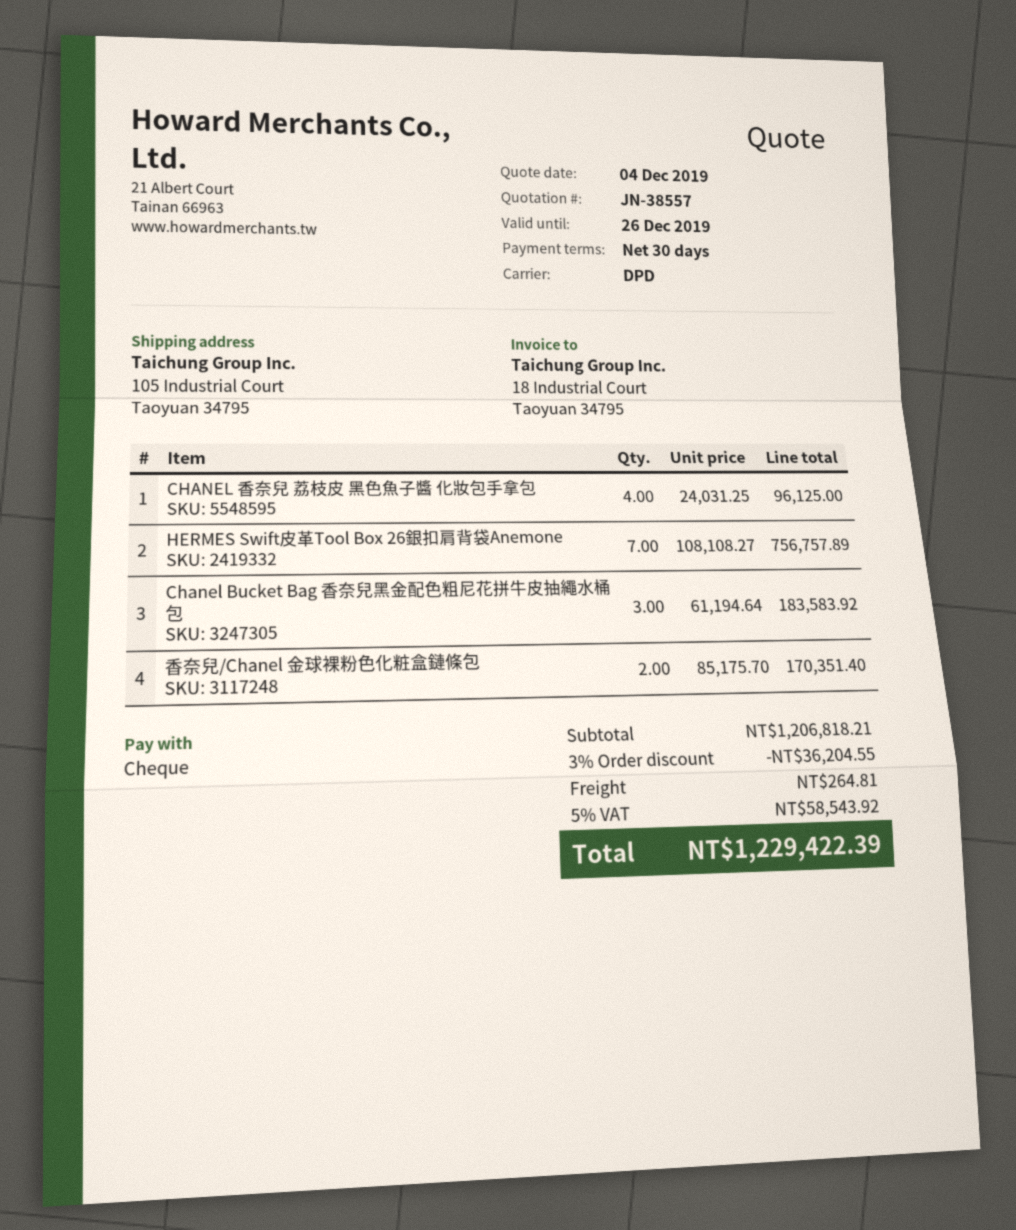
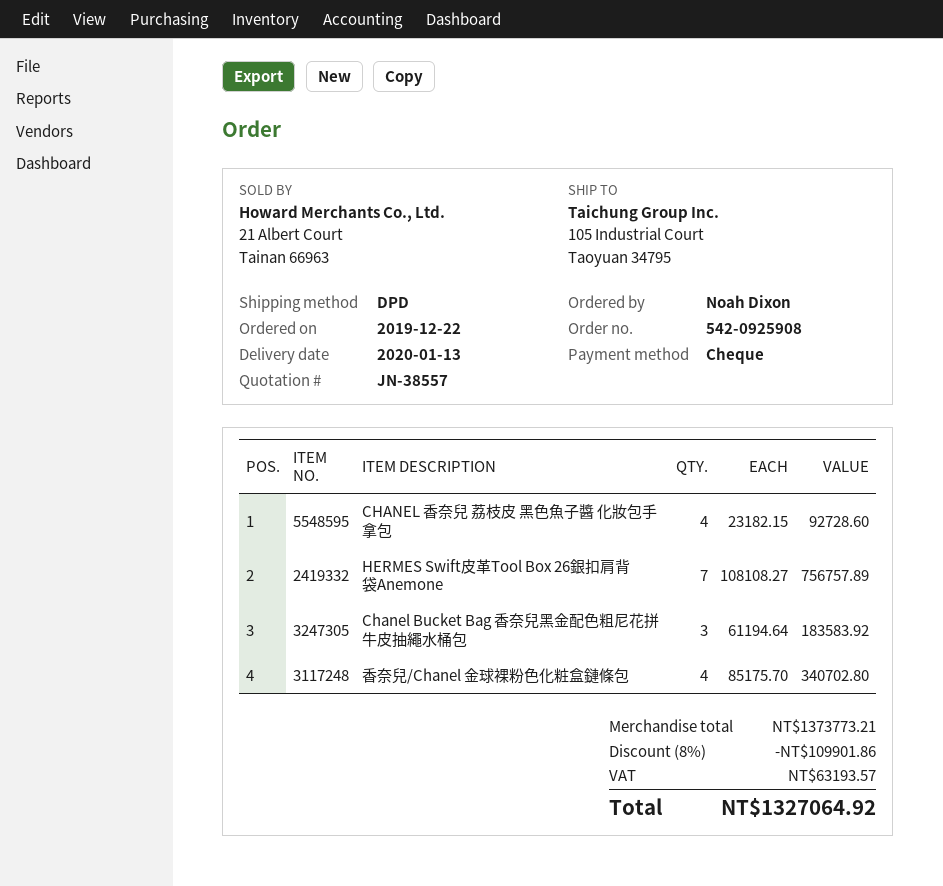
CHANEL 香奈兒 荔枝皮 黑色魚子醬 化妝包手拿包: 4 x 24031.25 = 96125.00 -> 4 x 23182.15 = 92728.60
香奈兒/Chanel 金球裸粉色化粧盒鏈條包: 2 x 85175.70 = 170351.40 -> 4 x 85175.70 = 340702.80
subtotal: 1206818.21 -> 1373773.21
discount: 3% = 36204.55 -> 8% = 109901.86
shipping: 264.81 -> none
tax: 58543.92 -> 63193.57
total: 1229422.39 -> 1327064.92

